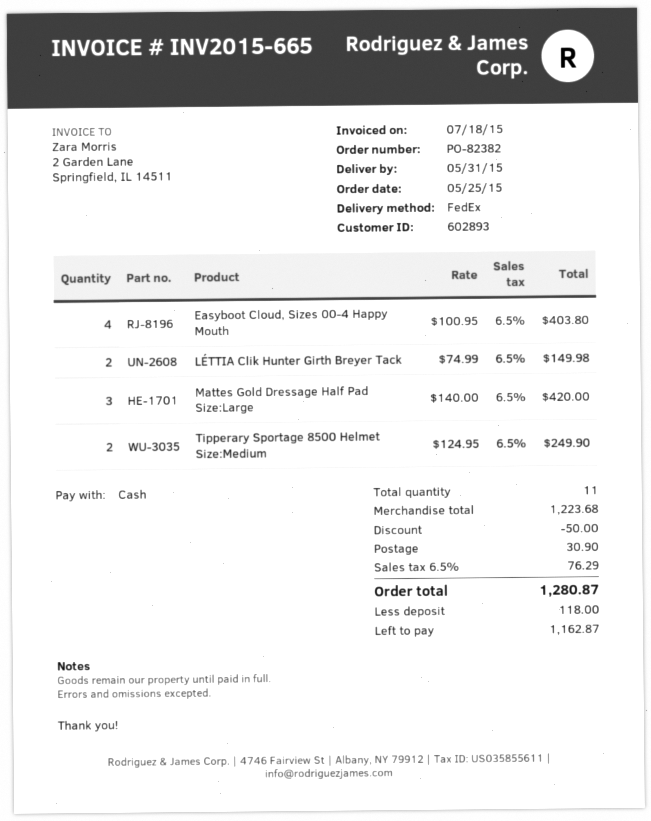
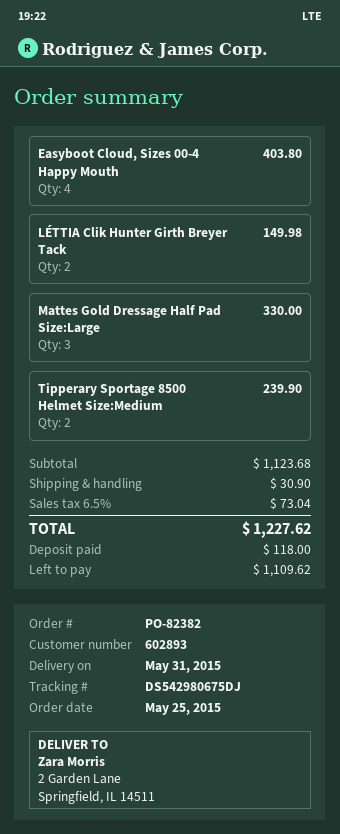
Mattes Gold Dressage Half Pad Size:Large: 3 for 420.00 -> 3 for 330.00
Tipperary Sportage 8500 Helmet Size:Medium: 2 for 249.90 -> 2 for 239.90
subtotal: 1223.68 -> 1123.68
discount: 50.00 -> none
tax: 6.5% = 76.29 -> 6.5% = 73.04
total: 1280.87 -> 1227.62
balance: 1162.87 -> 1109.62

